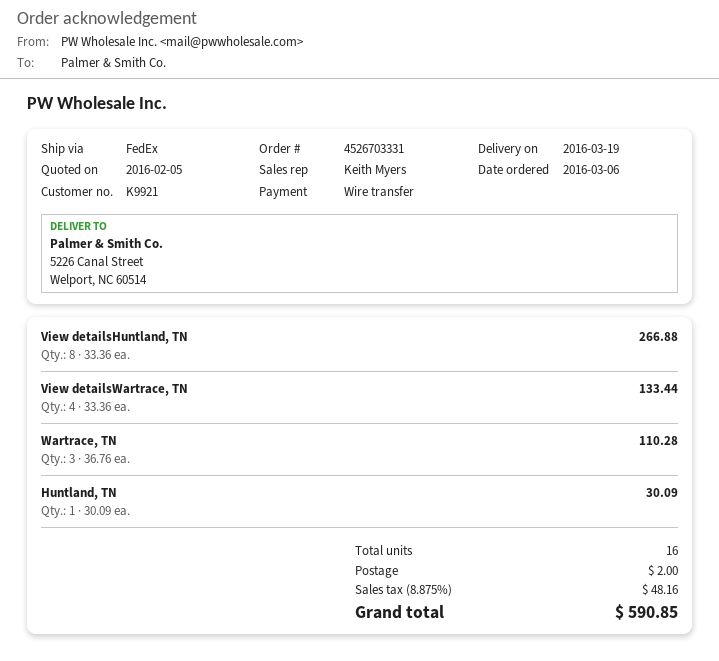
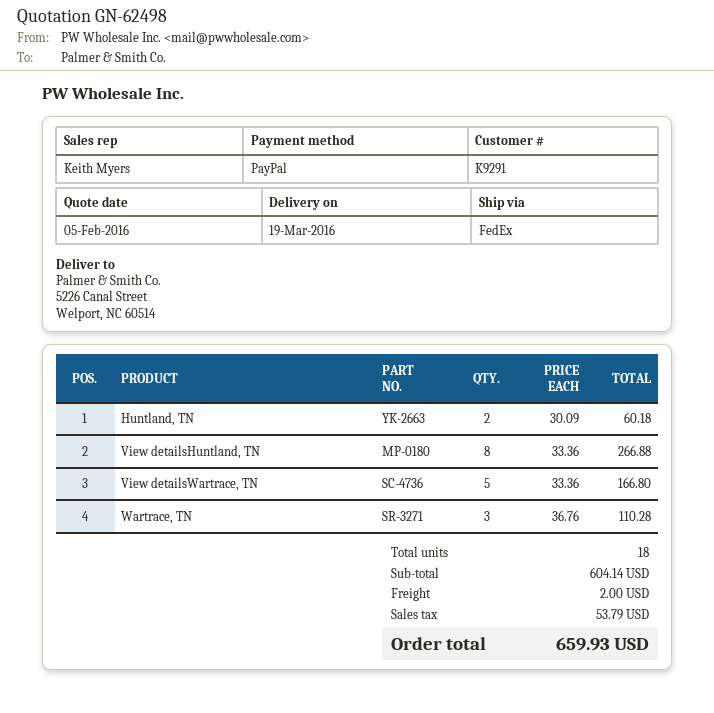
customer number: K9921 -> K9291
payment method: bank transfer -> PayPal
View detailsWartrace, TN: 4 x 33.36 = 133.44 -> 5 x 33.36 = 166.80
Huntland, TN: 1 x 30.09 = 30.09 -> 2 x 30.09 = 60.18
total quantity: 16 -> 18
tax: 48.16 -> 53.79
total: 590.85 -> 659.93

